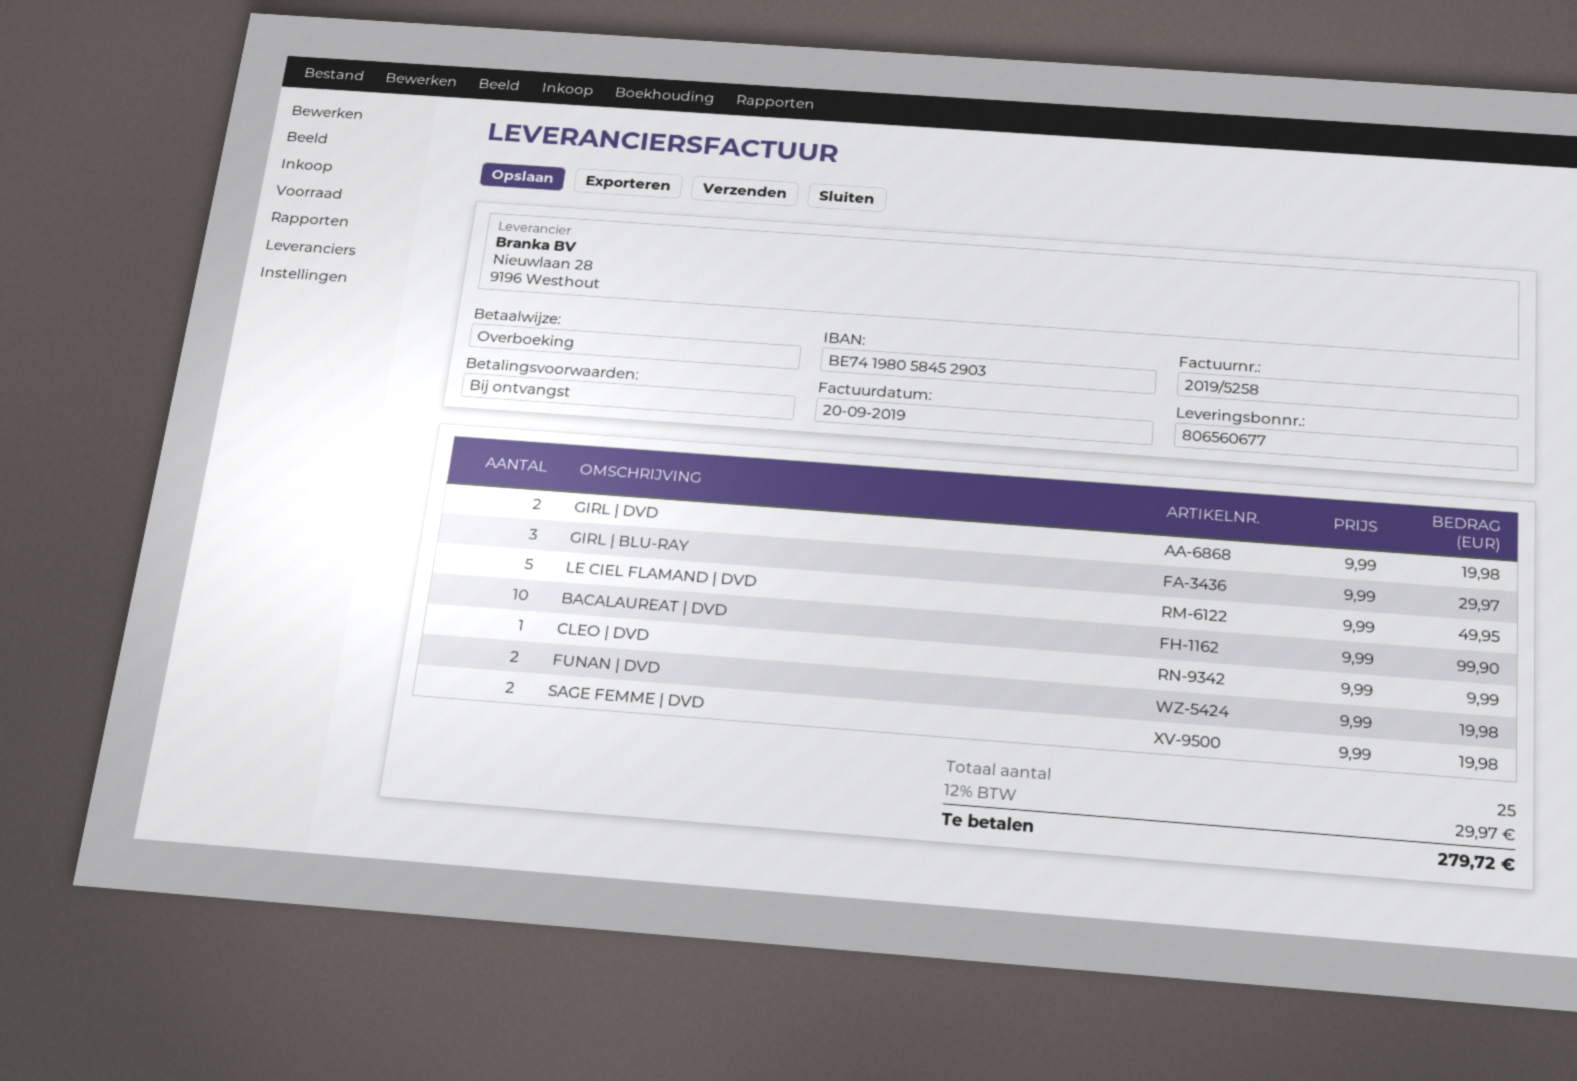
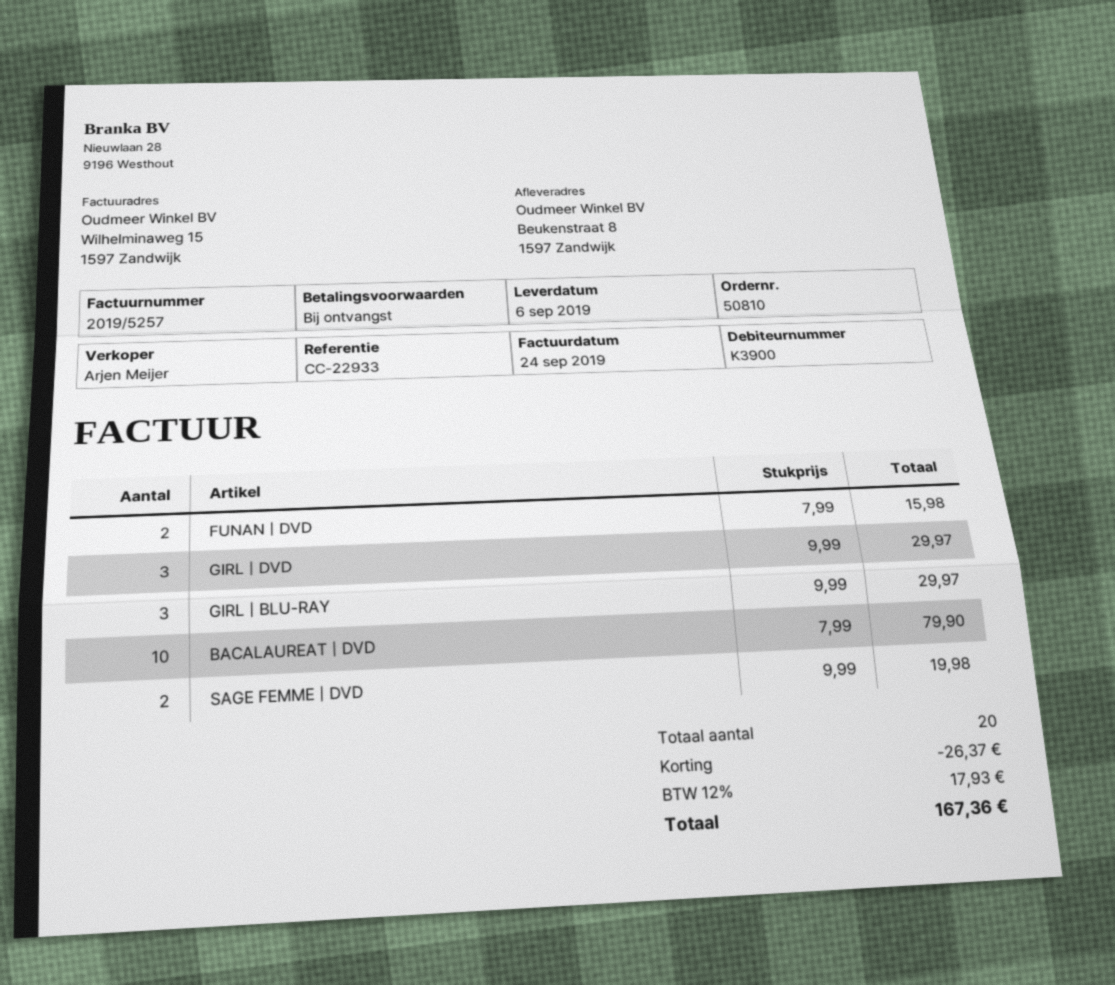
invoice number: 2019/5258 -> 2019/5257
invoice date: 2019-09-20 -> 2019-09-24
GIRL | DVD: 2 x 9.99 = 19.98 -> 3 x 9.99 = 29.97
LE CIEL FLAMAND | DVD: 5 x 9.99 = 49.95 -> none
BACALAUREAT | DVD: 10 x 9.99 = 99.90 -> 10 x 7.99 = 79.90
CLEO | DVD: 1 x 9.99 = 9.99 -> none
FUNAN | DVD: 2 x 9.99 = 19.98 -> 2 x 7.99 = 15.98
total quantity: 25 -> 20
discount: none -> 26.37
tax: 12% = 29.97 -> 12% = 17.93
total: 279.72 -> 167.36

